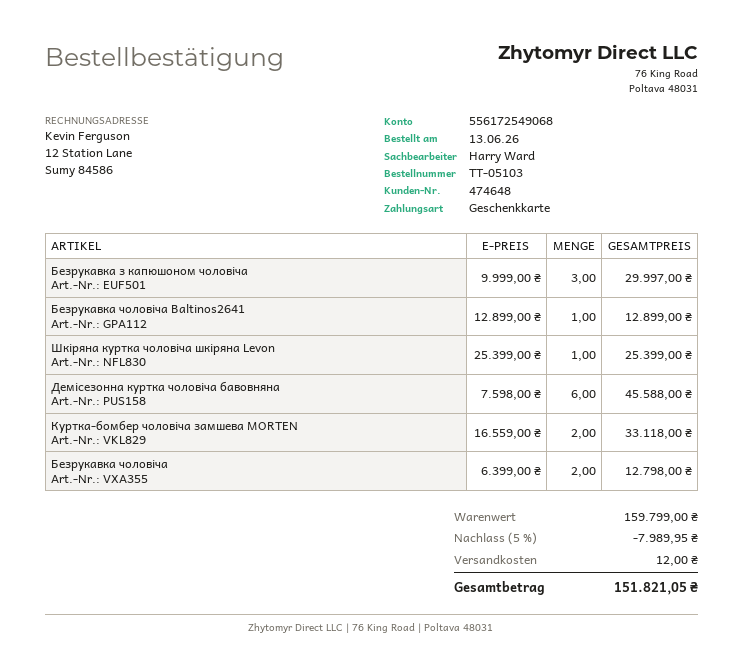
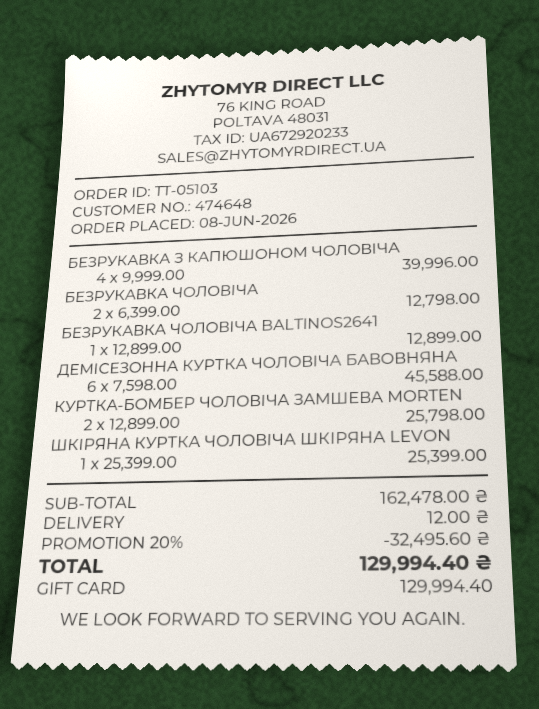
order date: 2026-06-13 -> 2026-06-08
Безрукавка з капюшоном чоловіча: 3 x 9999.00 = 29997.00 -> 4 x 9999.00 = 39996.00
Куртка-бомбер чоловіча замшева MORTEN: 2 x 16559.00 = 33118.00 -> 2 x 12899.00 = 25798.00
subtotal: 159799.00 -> 162478.00
discount: 5% = 7989.95 -> 20% = 32495.60
total: 151821.05 -> 129994.40

